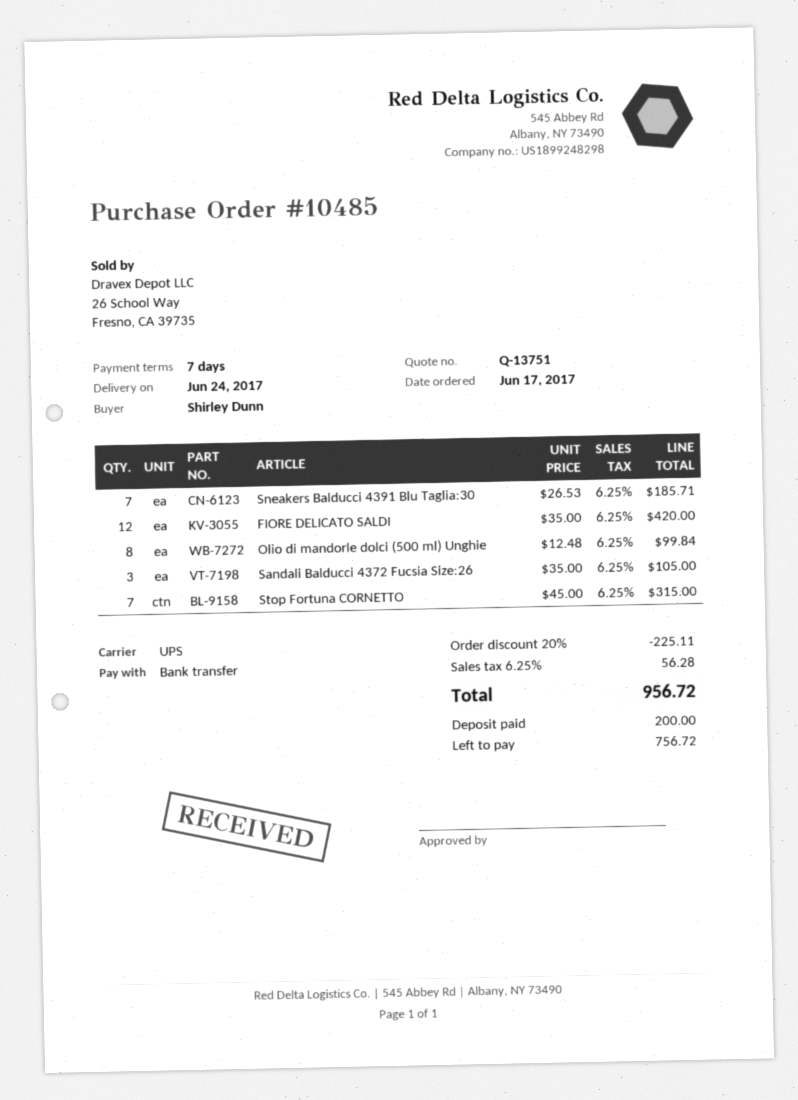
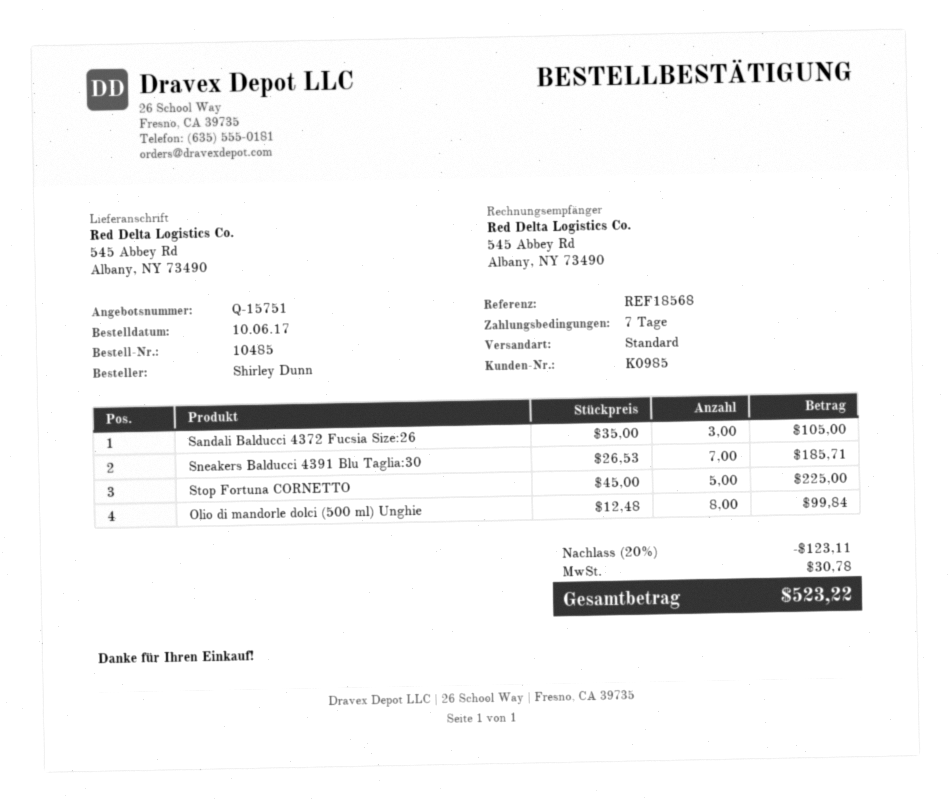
quote number: Q-13751 -> Q-15751
order date: 2017-06-17 -> 2017-06-10
shipping method: UPS -> standard
FIORE DELICATO SALDI: 12 x 35.00 = 420.00 -> none
Stop Fortuna CORNETTO: 7 x 45.00 = 315.00 -> 5 x 45.00 = 225.00
discount: 20% = 225.11 -> 20% = 123.11
tax: 56.28 -> 30.78
total: 956.72 -> 523.22

